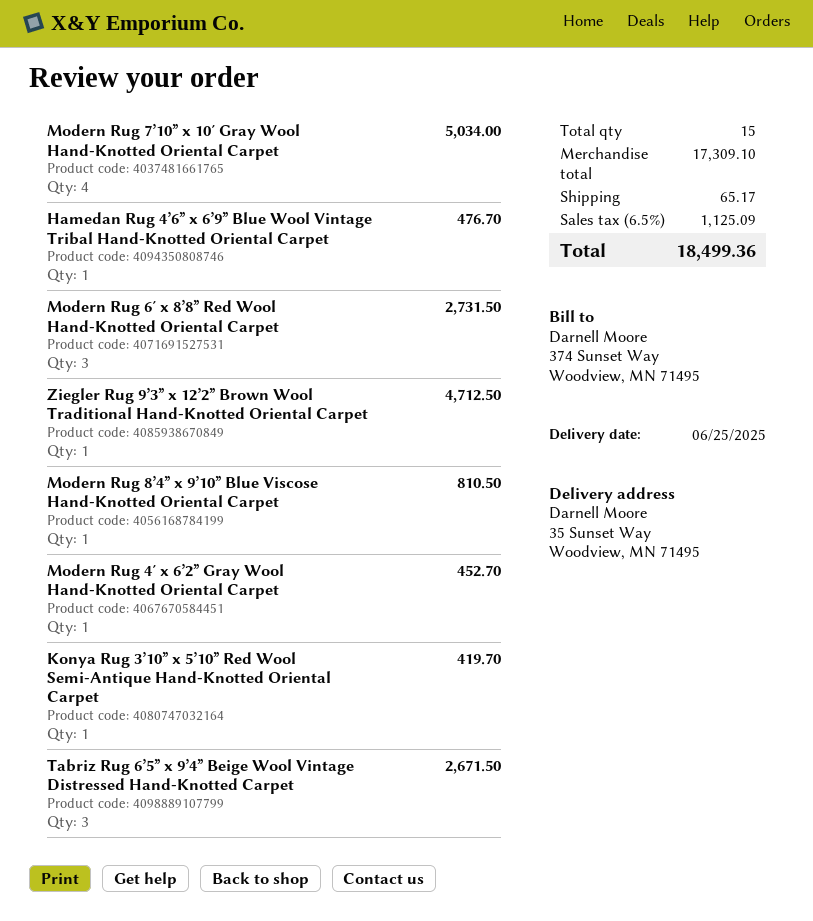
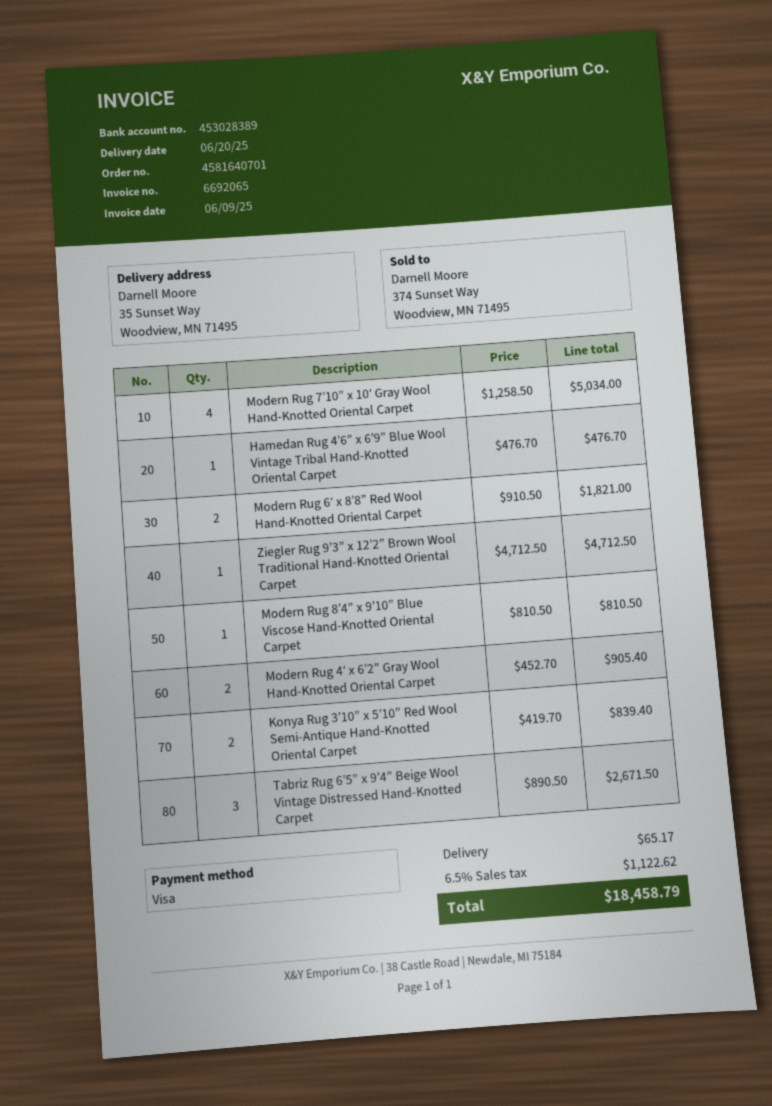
delivery date: 2025-06-25 -> 2025-06-20
Modern Rug 6′ x 8’8” Red Wool Hand-Knotted Oriental Carpet: 3 for 2731.50 -> 2 for 1821.00
Modern Rug 4′ x 6’2” Gray Wool Hand-Knotted Oriental Carpet: 1 for 452.70 -> 2 for 905.40
Konya Rug 3’10” x 5’10” Red Wool Semi-Antique Hand-Knotted Oriental Carpet: 1 for 419.70 -> 2 for 839.40
tax: 6.5% = 1125.09 -> 6.5% = 1122.62
total: 18499.36 -> 18458.79

